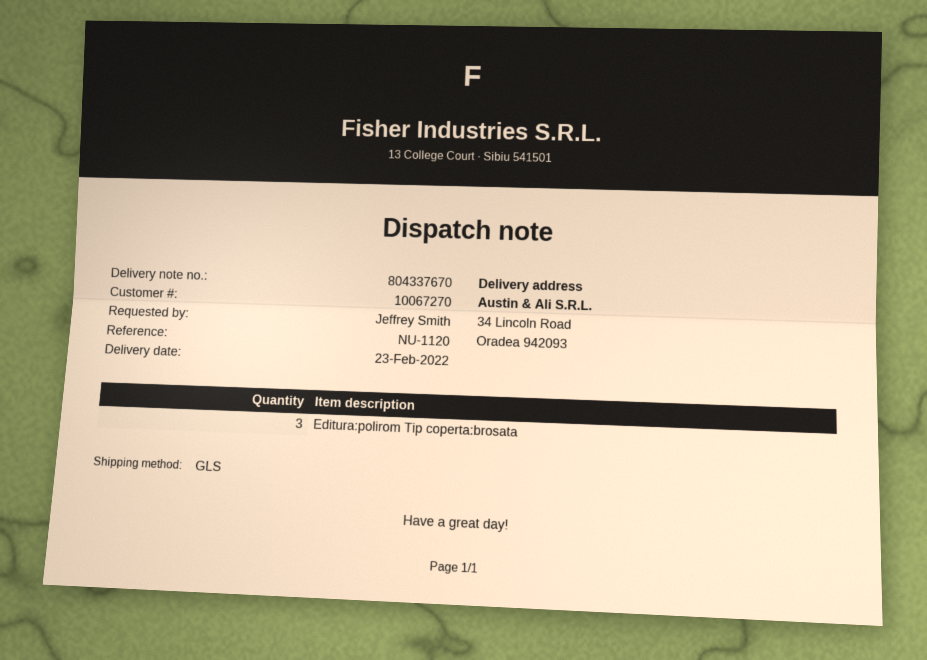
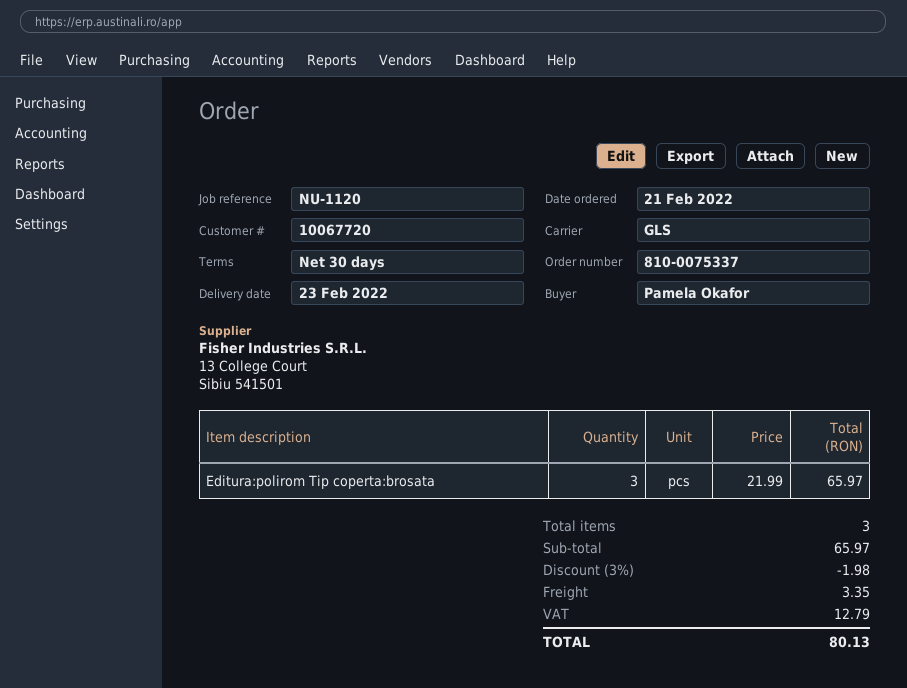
customer number: 10067270 -> 10067720
ordered by: Jeffrey Smith -> Pamela Okafor

